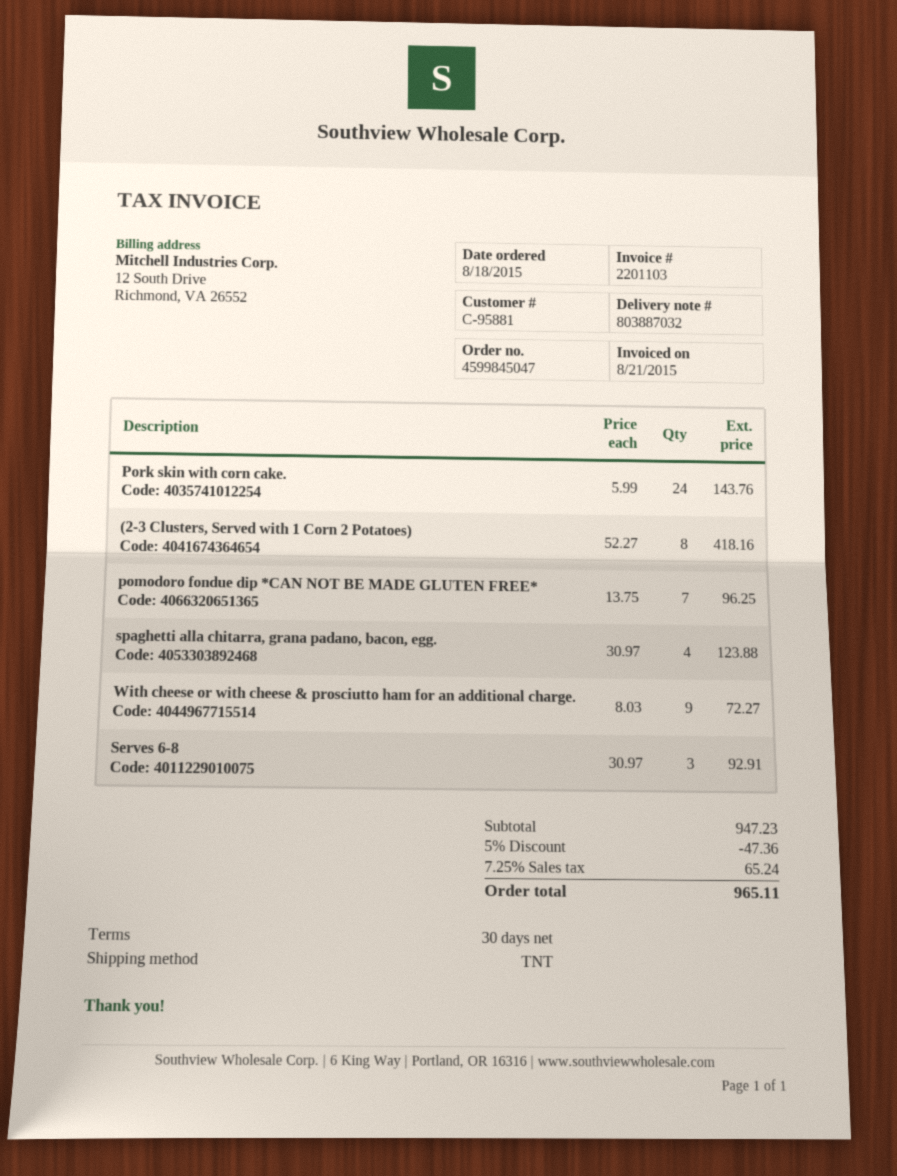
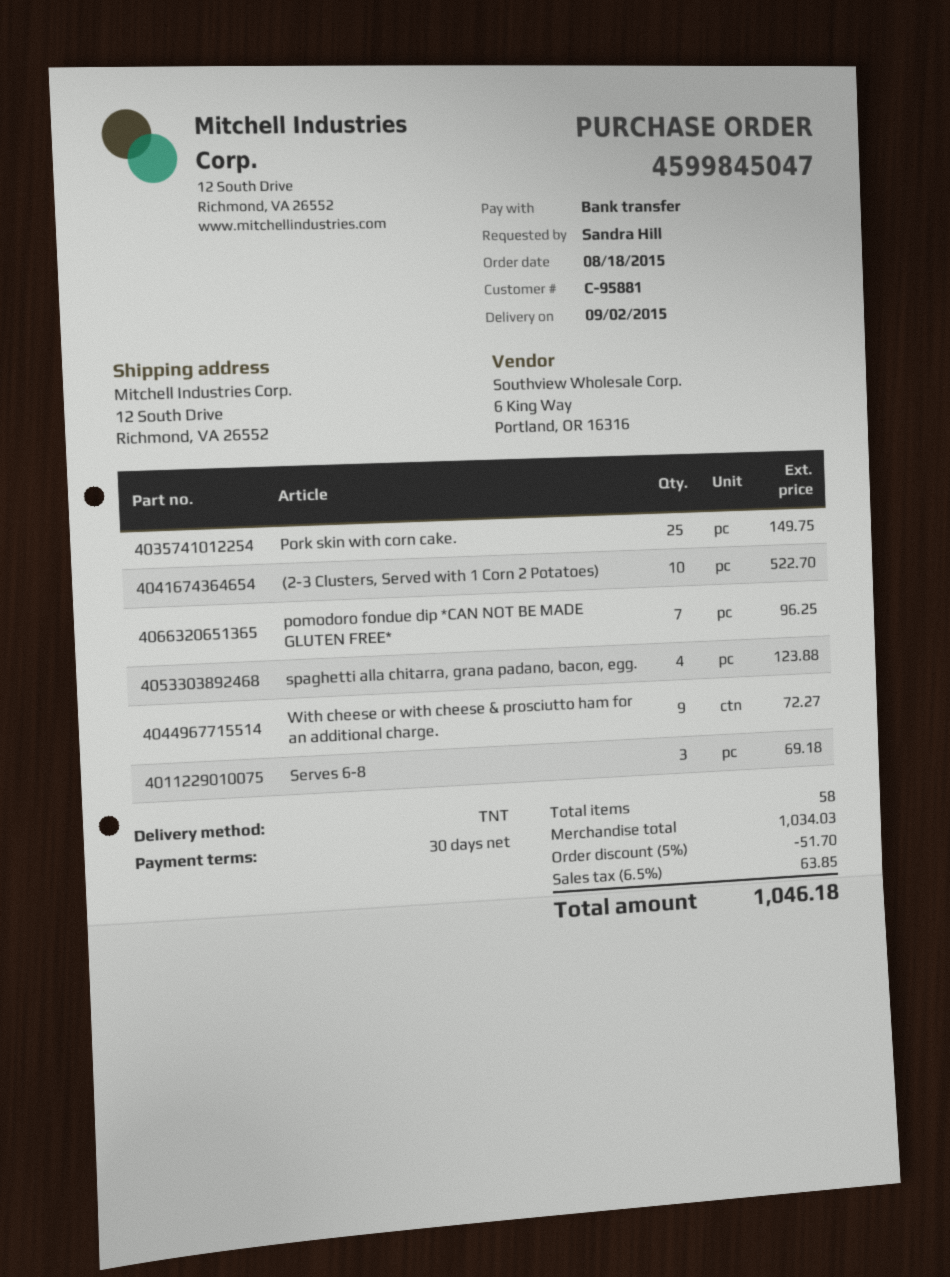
Pork skin with corn cake.: 24 for 143.76 -> 25 for 149.75
(2-3 Clusters, Served with 1 Corn 2 Potatoes): 8 for 418.16 -> 10 for 522.70
Serves 6-8: 3 for 92.91 -> 3 for 69.18
subtotal: 947.23 -> 1034.03
discount: 5% = 47.36 -> 5% = 51.70
tax: 7.25% = 65.24 -> 6.5% = 63.85
total: 965.11 -> 1046.18

